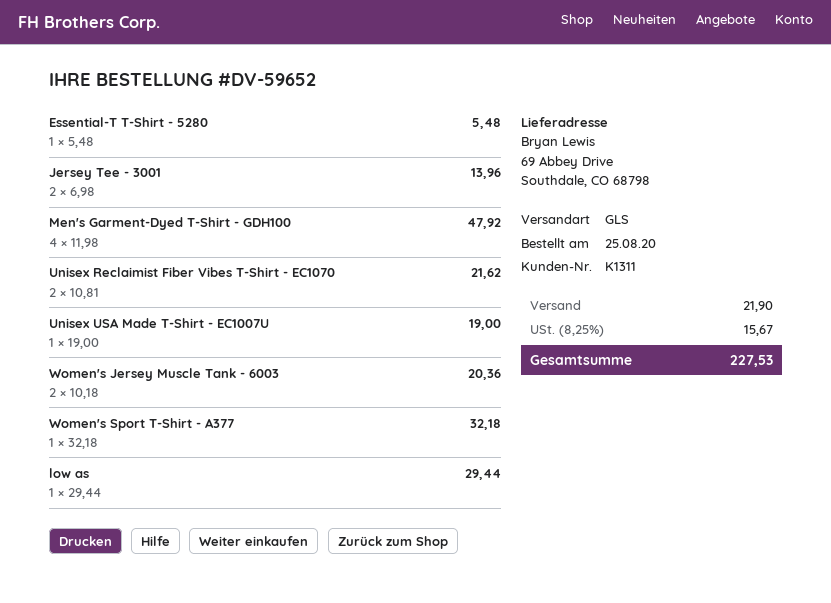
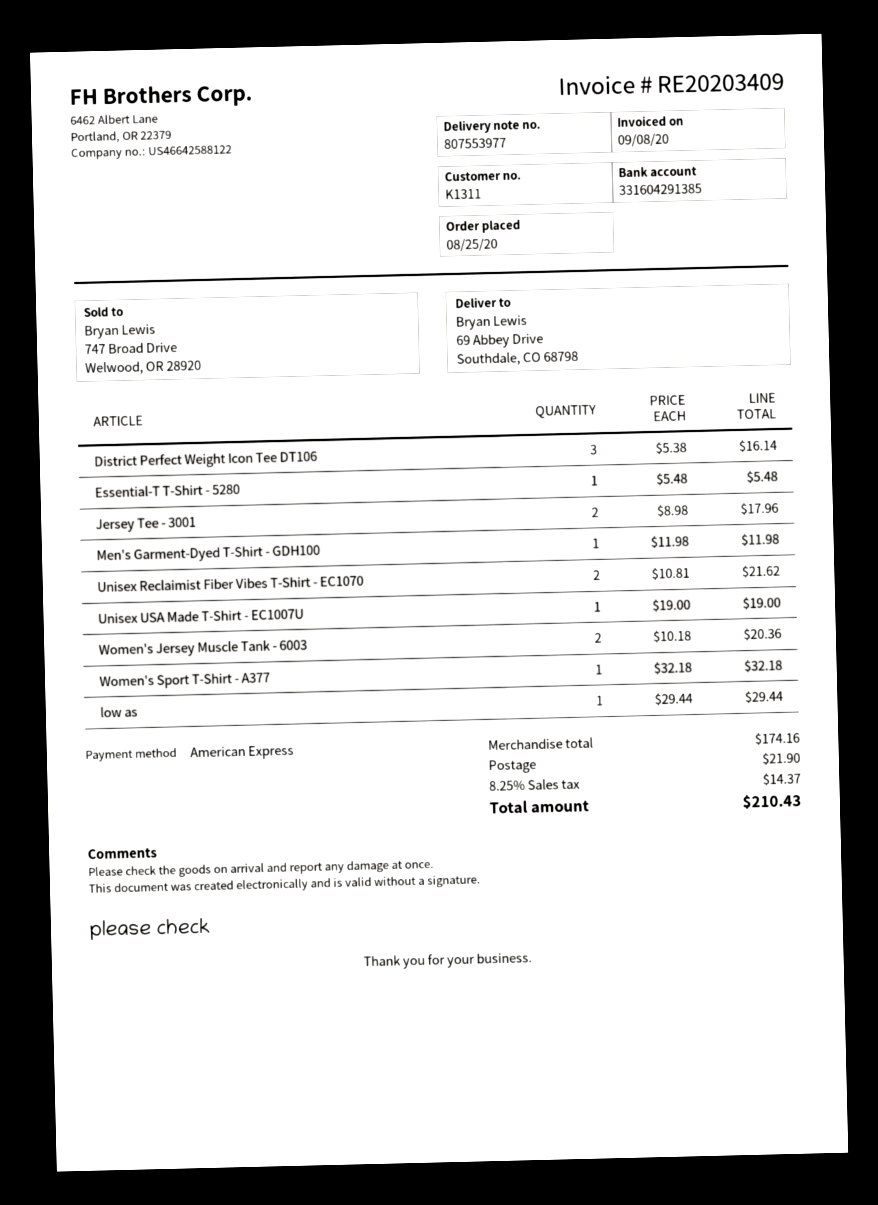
Jersey Tee - 3001: 2 x 6.98 = 13.96 -> 2 x 8.98 = 17.96
Men's Garment-Dyed T-Shirt - GDH100: 4 x 11.98 = 47.92 -> 1 x 11.98 = 11.98
District Perfect Weight Icon Tee DT106: none -> 3 x 5.38 = 16.14
tax: 8.25% = 15.67 -> 8.25% = 14.37
total: 227.53 -> 210.43

